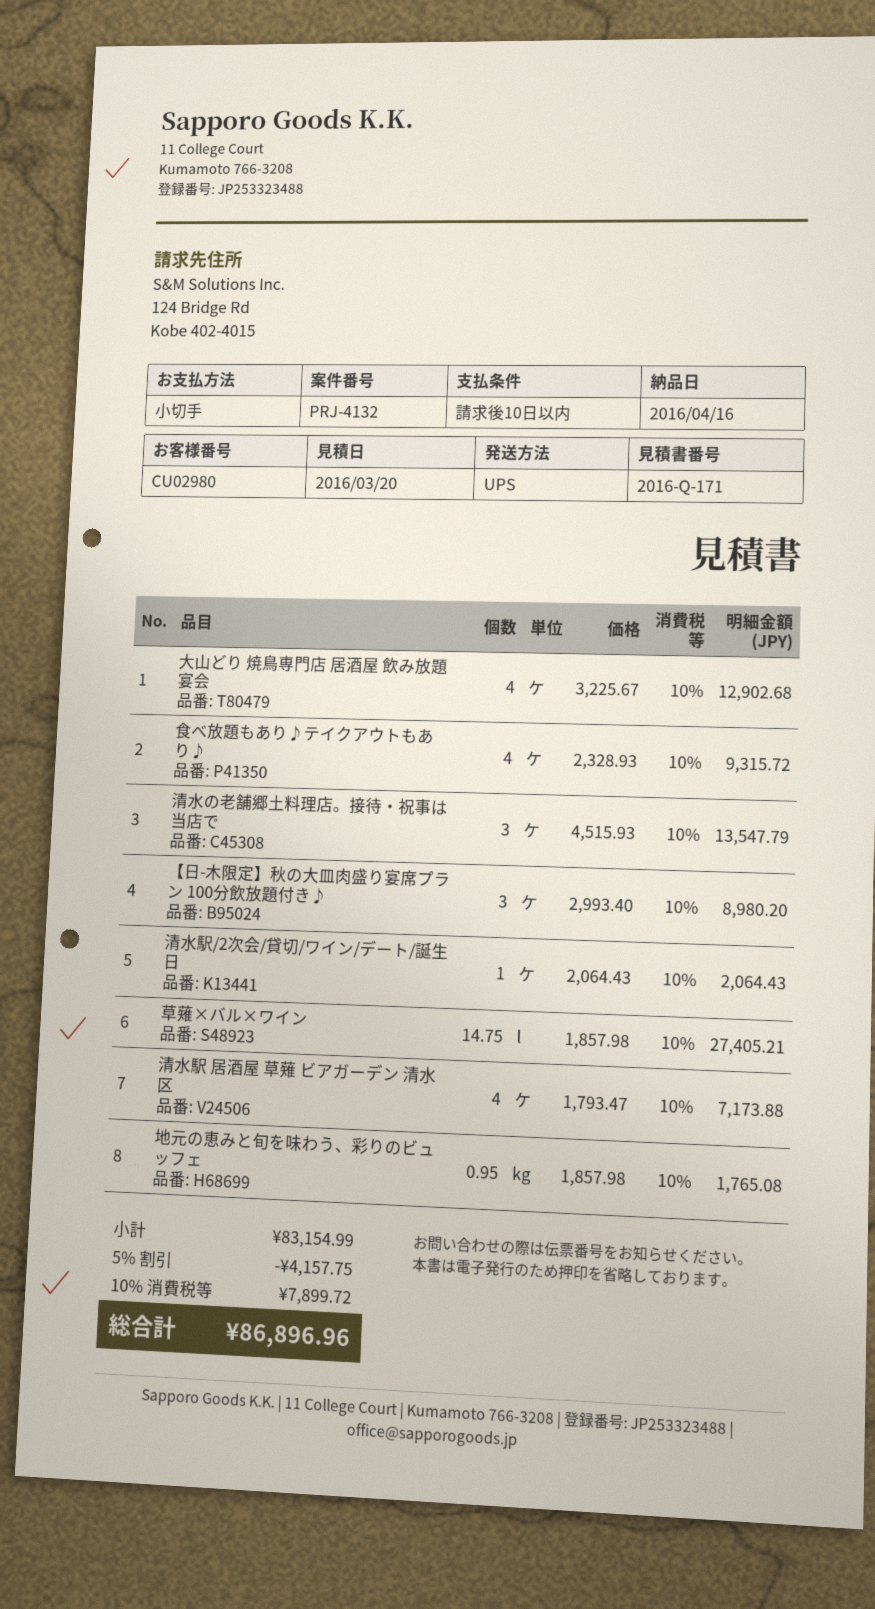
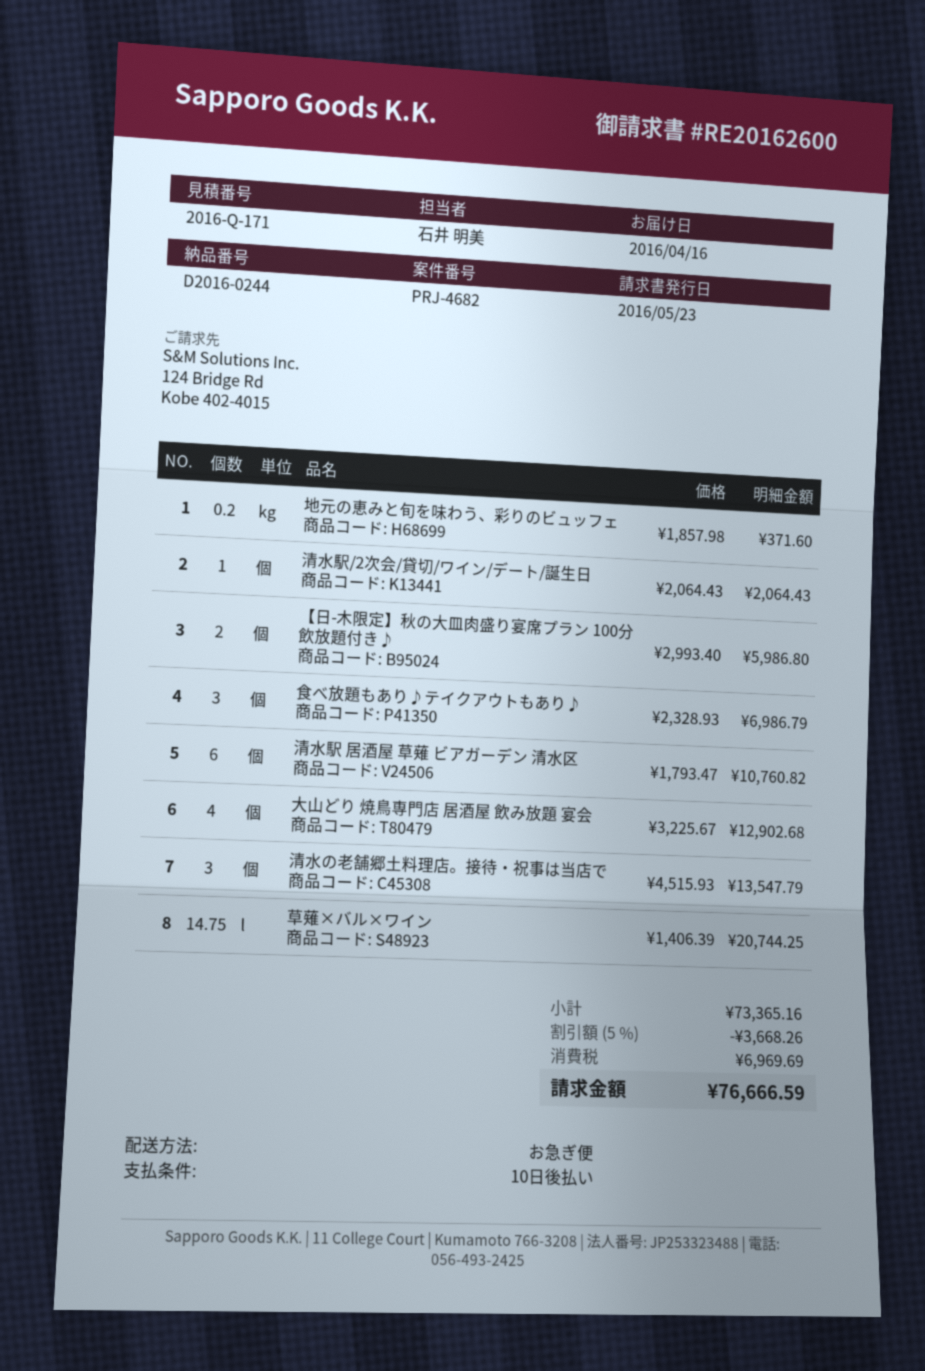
reference: PRJ-4132 -> PRJ-4682
shipping method: UPS -> express
食べ放題もあり♪テイクアウトもあり♪: 4 x 2328.93 = 9315.72 -> 3 x 2328.93 = 6986.79
【日-木限定】秋の大皿肉盛り宴席プラン 100分飲放題付き♪: 3 x 2993.40 = 8980.20 -> 2 x 2993.40 = 5986.80
草薙×バル×ワイン: 14.75 x 1857.98 = 27405.21 -> 14.75 x 1406.39 = 20744.25
清水駅 居酒屋 草薙 ビアガーデン 清水区: 4 x 1793.47 = 7173.88 -> 6 x 1793.47 = 10760.82
地元の恵みと旬を味わう、彩りのビュッフェ: 0.95 x 1857.98 = 1765.08 -> 0.2 x 1857.98 = 371.60
subtotal: 83154.99 -> 73365.16
discount: 5% = 4157.75 -> 5% = 3668.26
tax: 7899.72 -> 6969.69
total: 86896.96 -> 76666.59

